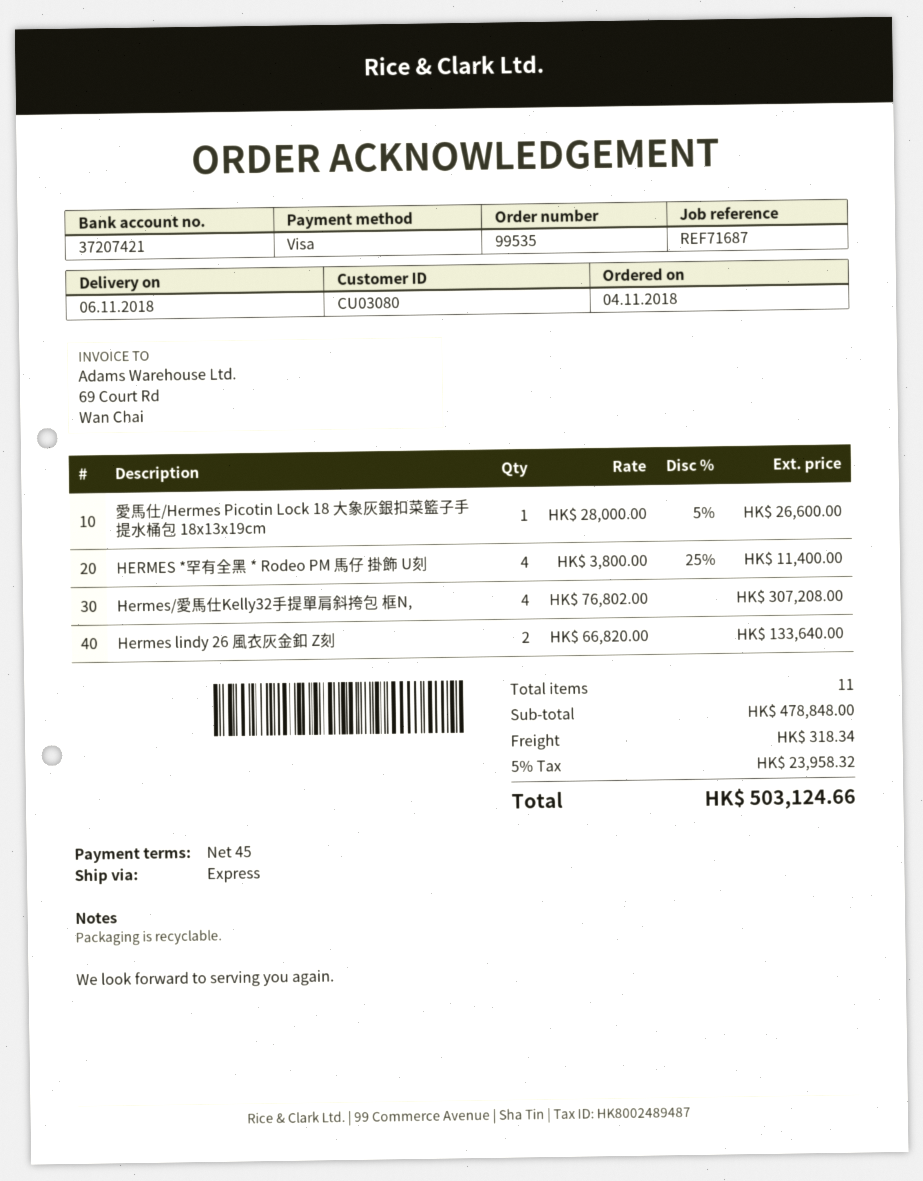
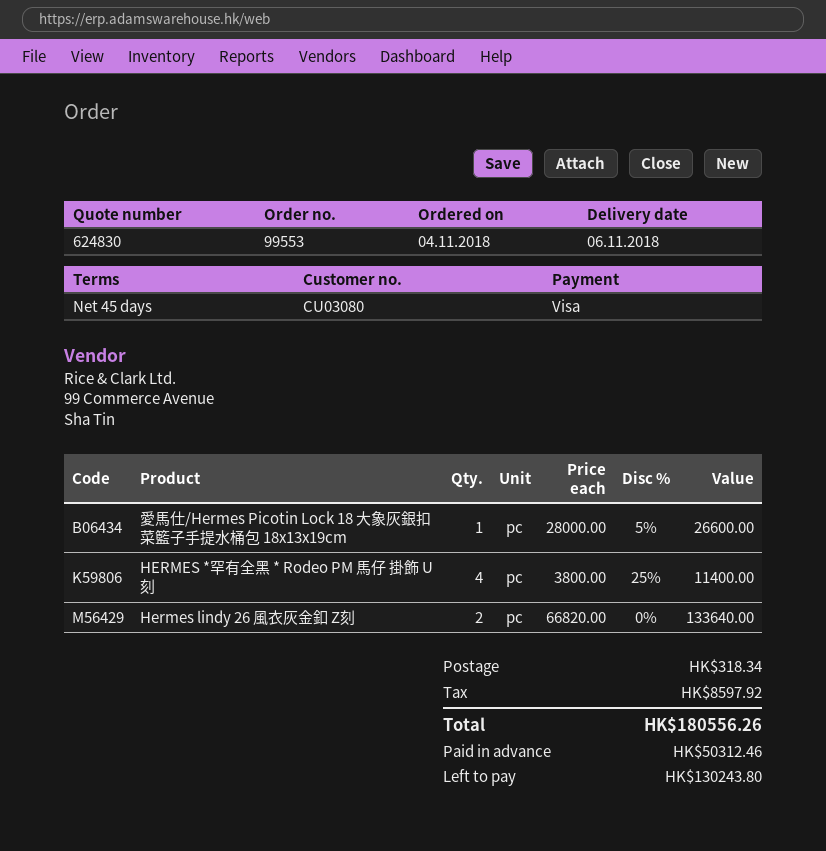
order number: 99535 -> 99553
Hermes/愛馬仕Kelly32手提單肩斜挎包 框N,: 4 x 76802.00 = 307208.00 -> none
tax: 23958.32 -> 8597.92
total: 503124.66 -> 180556.26

